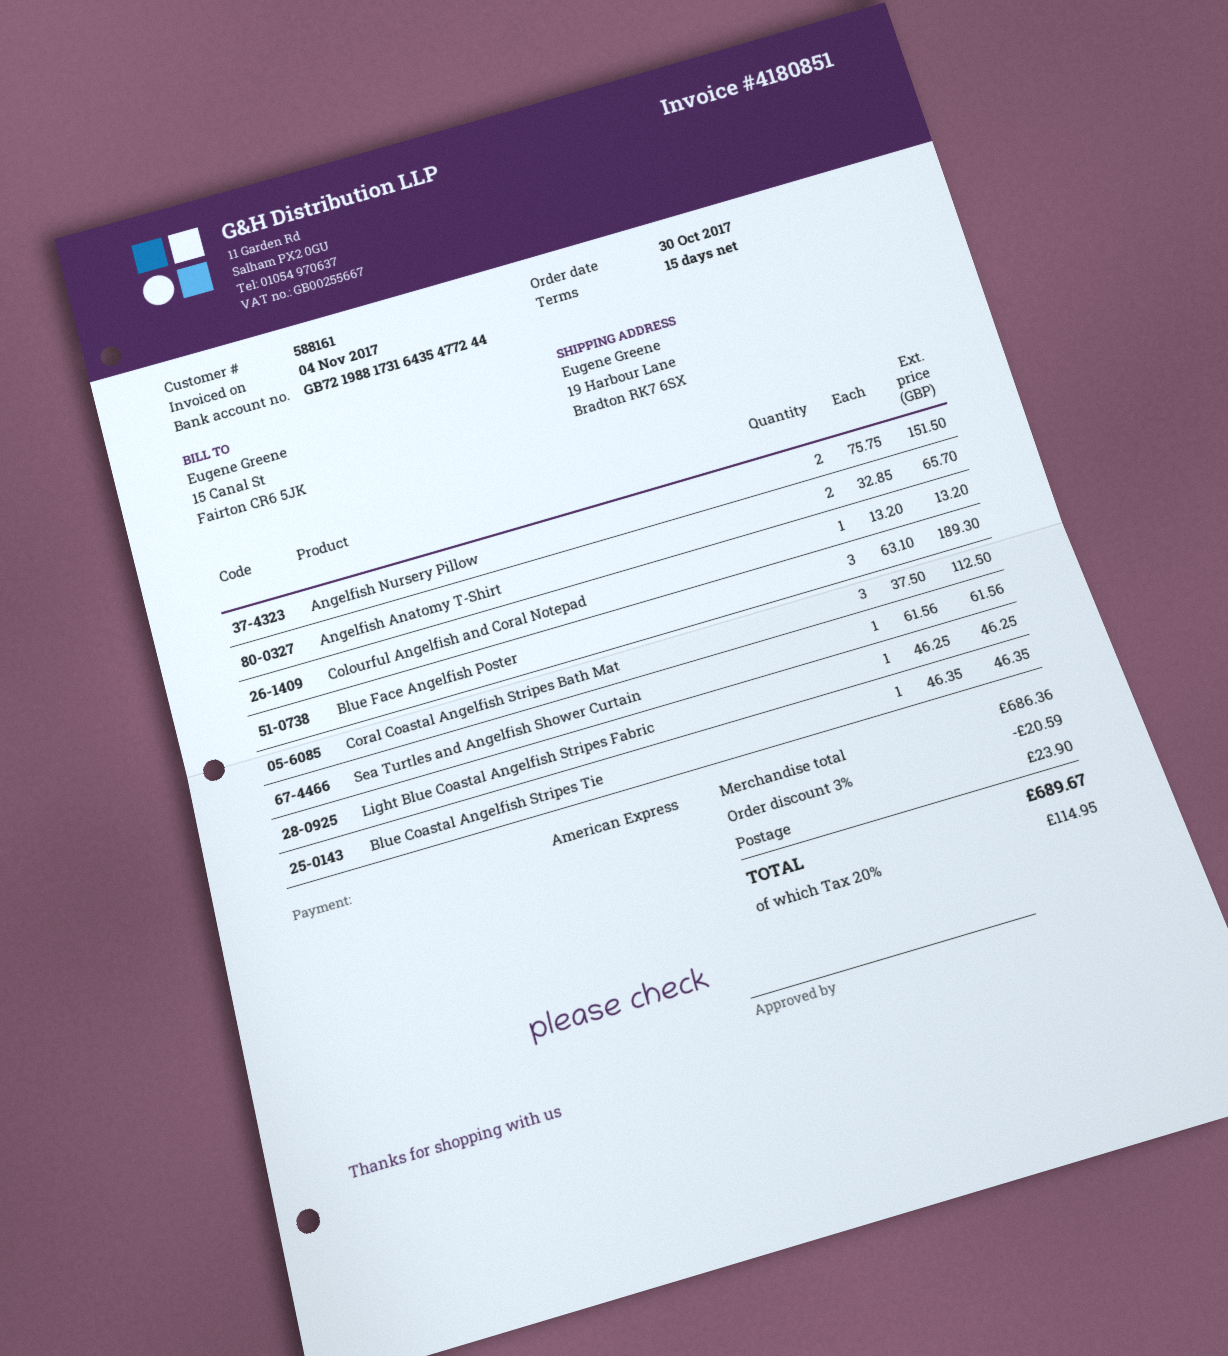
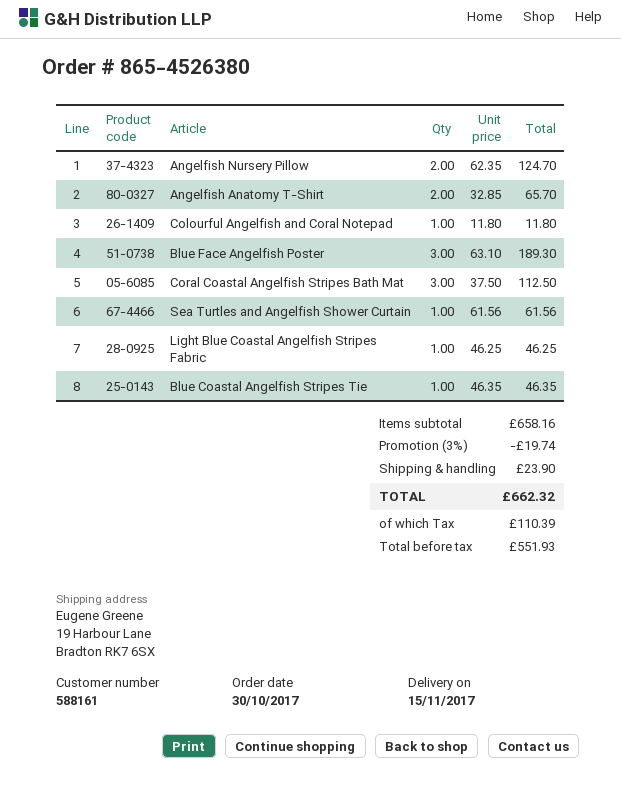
Angelfish Nursery Pillow: 2 x 75.75 = 151.50 -> 2 x 62.35 = 124.70
Colourful Angelfish and Coral Notepad: 1 x 13.20 = 13.20 -> 1 x 11.80 = 11.80
subtotal: 686.36 -> 658.16
discount: 3% = 20.59 -> 3% = 19.74
tax: 114.95 -> 110.39
total: 689.67 -> 662.32

